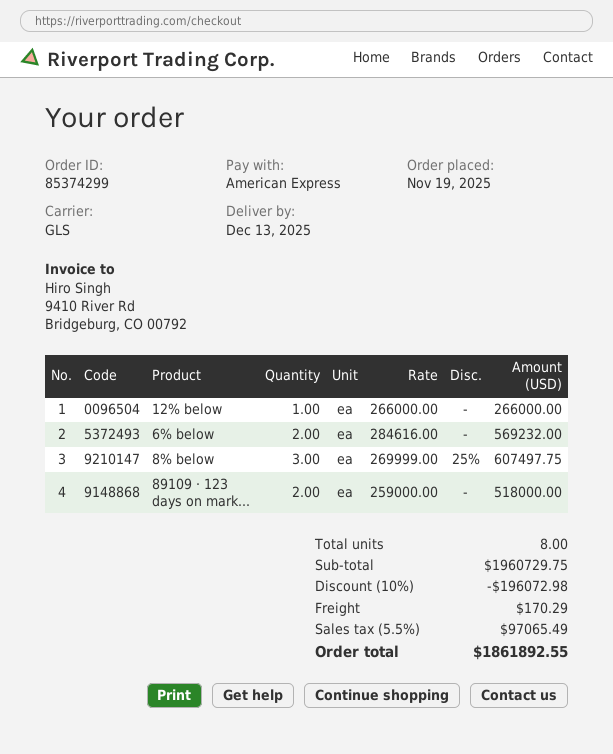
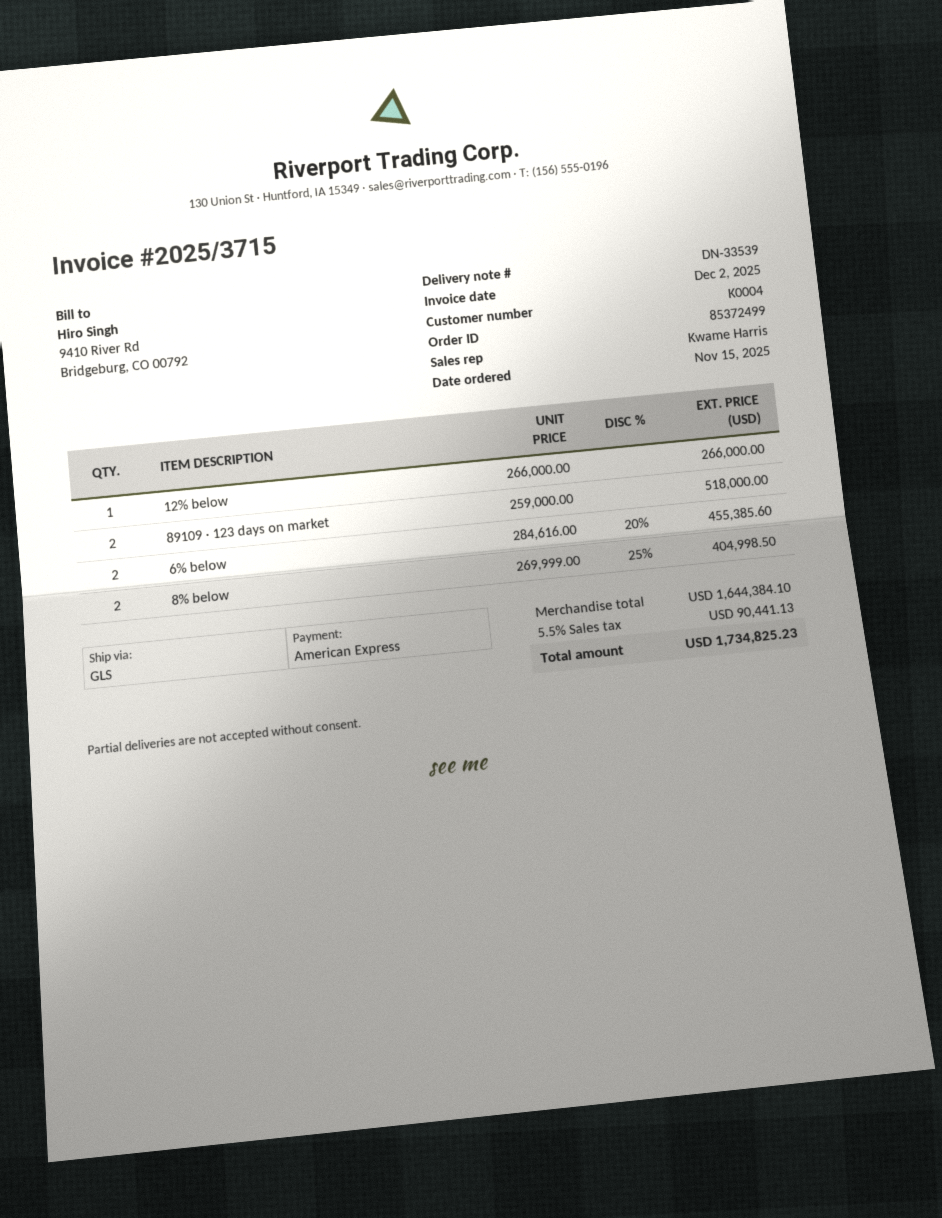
order number: 85374299 -> 85372499
order date: 2025-11-19 -> 2025-11-15
6% below: 2 x 284616.00 = 569232.00 -> 2 x 284616.00 - 20% = 455385.60
8% below: 3 x 269999.00 - 25% = 607497.75 -> 2 x 269999.00 - 25% = 404998.50
subtotal: 1960729.75 -> 1644384.10
discount: 10% = 196072.98 -> none
shipping: 170.29 -> none
tax: 5.5% = 97065.49 -> 5.5% = 90441.13
total: 1861892.55 -> 1734825.23

